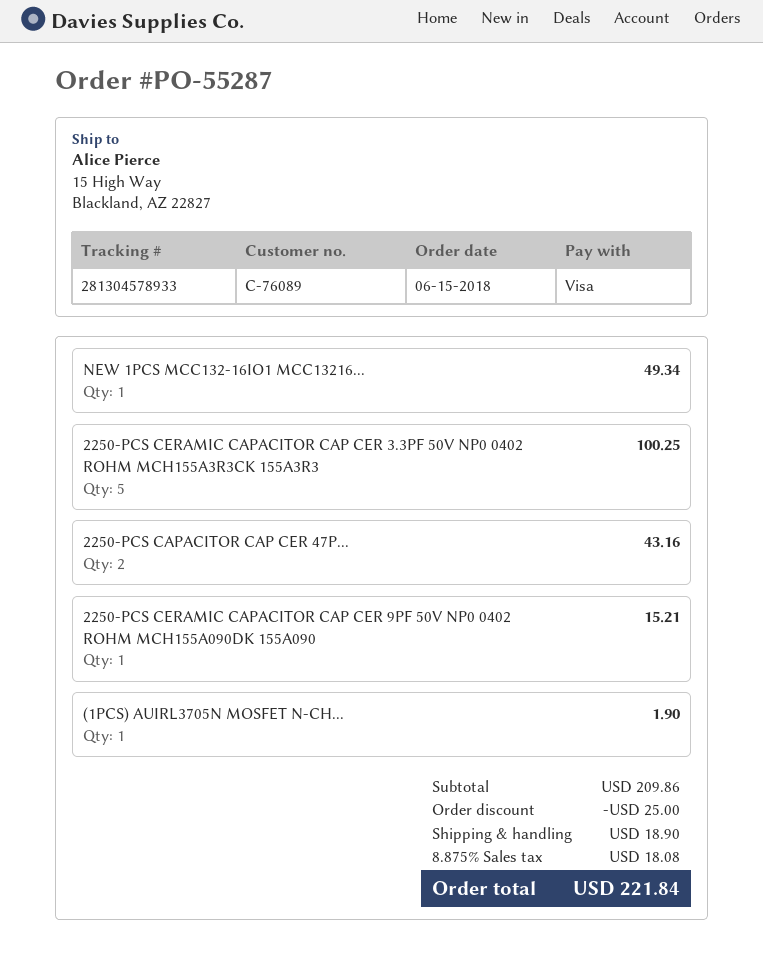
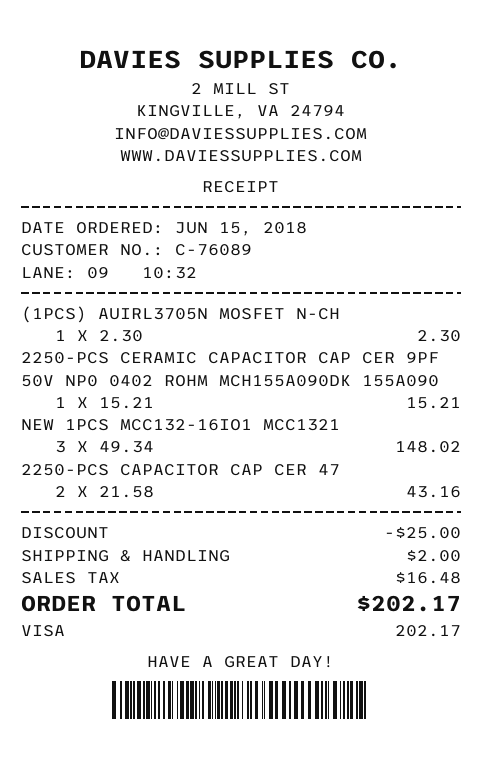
NEW 1PCS MCC132-16IO1 MCC13216...: 1 for 49.34 -> 3 for 148.02
2250-PCS CERAMIC CAPACITOR CAP CER 3.3PF 50V NP0 0402 ROHM MCH155A3R3CK 155A3R3: 5 for 100.25 -> none
(1PCS) AUIRL3705N MOSFET N-CH...: 1 for 1.90 -> 1 for 2.30
shipping: 18.90 -> 2.00
tax: 18.08 -> 16.48
total: 221.84 -> 202.17

